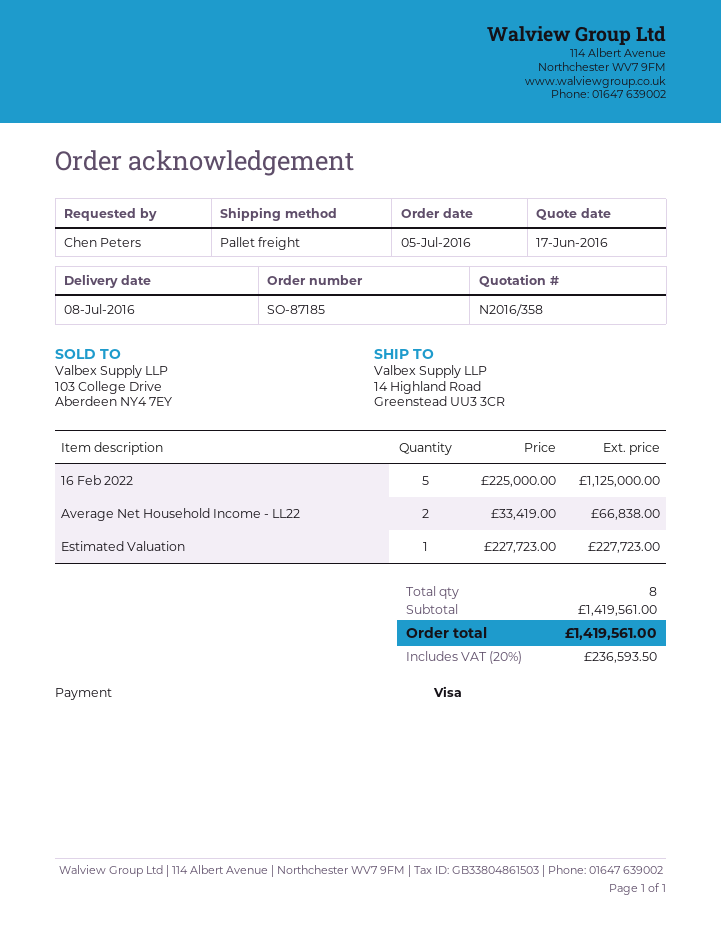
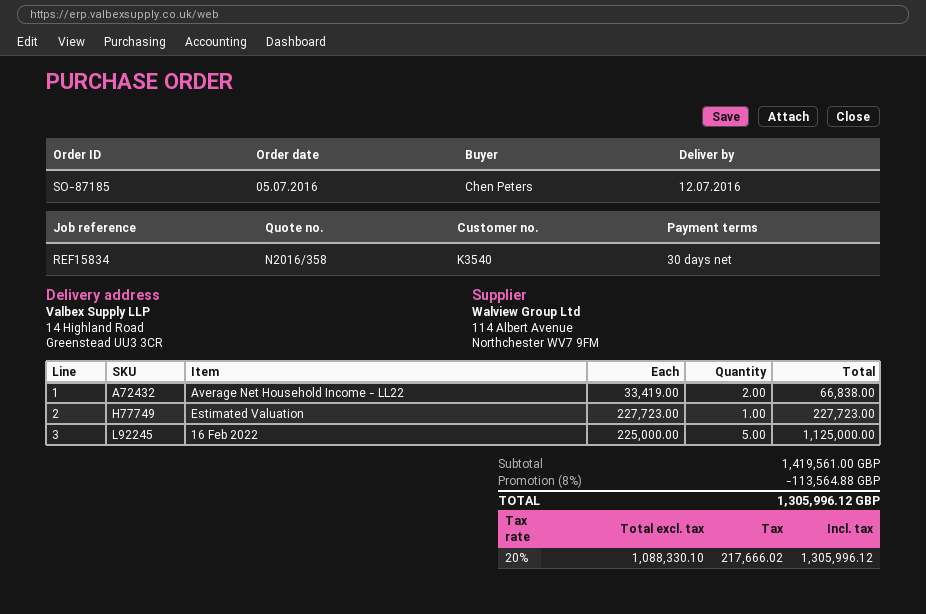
delivery date: 2016-07-08 -> 2016-07-12
discount: none -> 8% = 113564.88
tax: 20% = 236593.50 -> 20% = 217666.02
total: 1419561.00 -> 1305996.12

